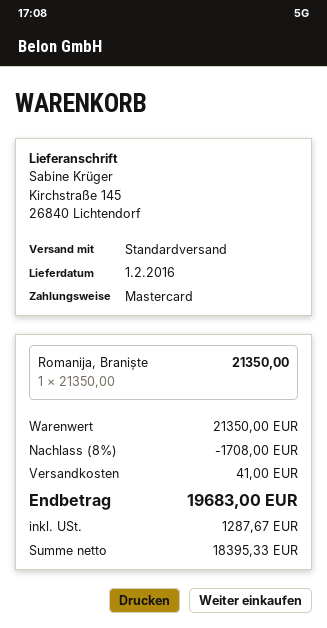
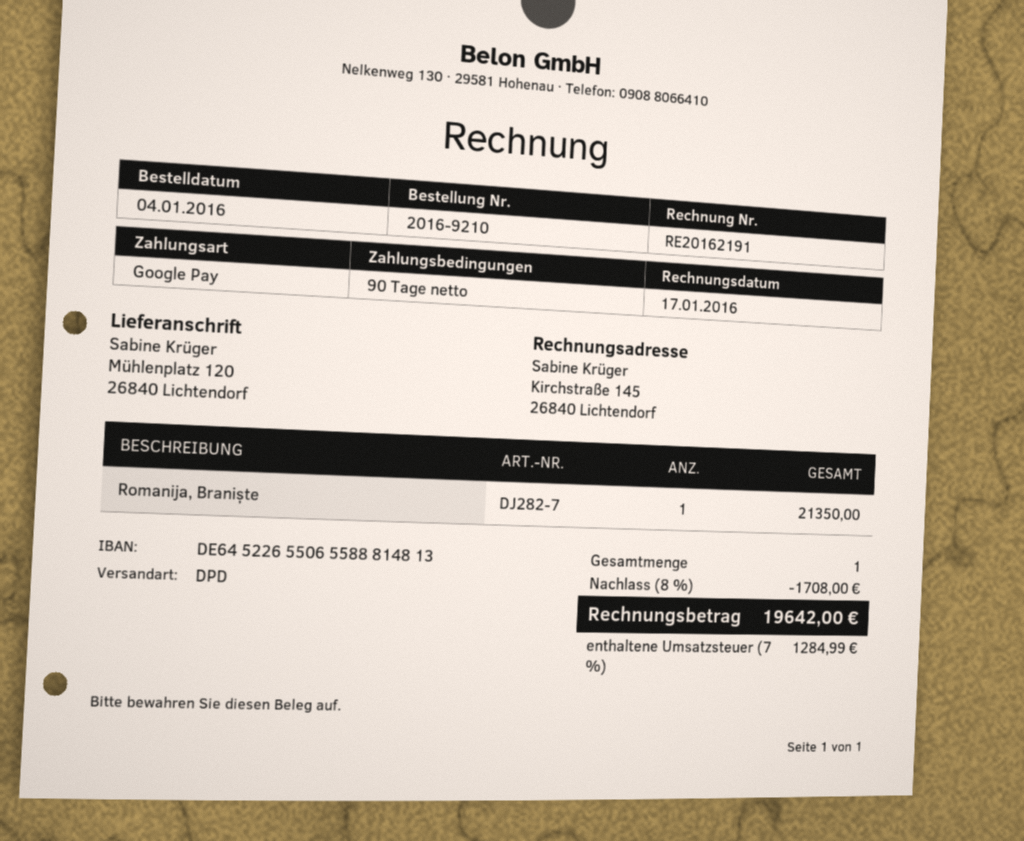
payment method: Mastercard -> Google Pay
shipping method: standard -> DPD
ship to: Kirchstraße 145, 26840 Lichtendorf -> Mühlenplatz 120, 26840 Lichtendorf
shipping: 41.00 -> none
tax: 1287.67 -> 1284.99
total: 19683.00 -> 19642.00

